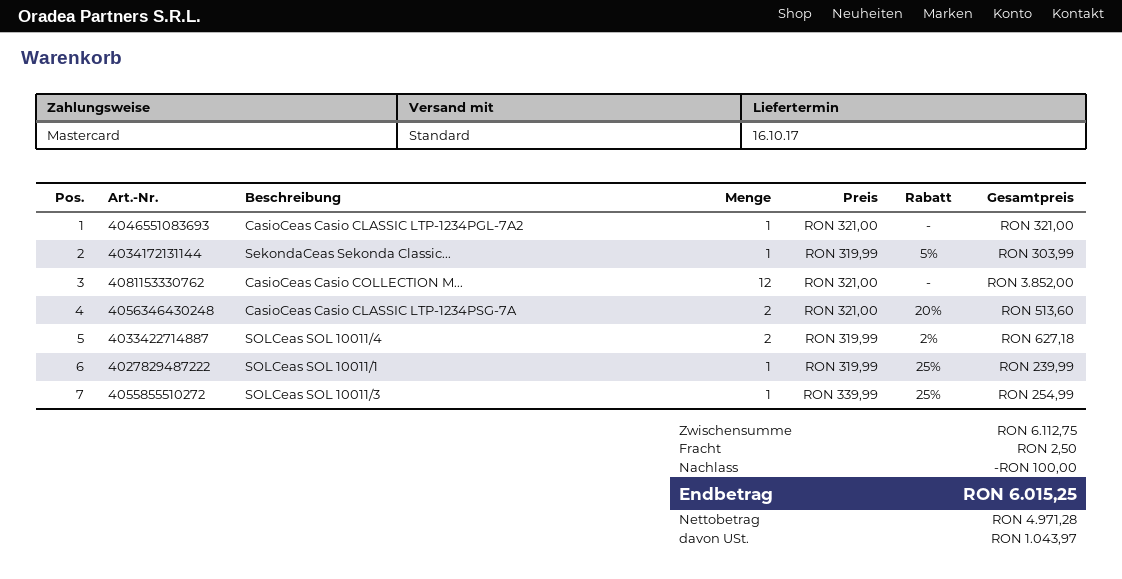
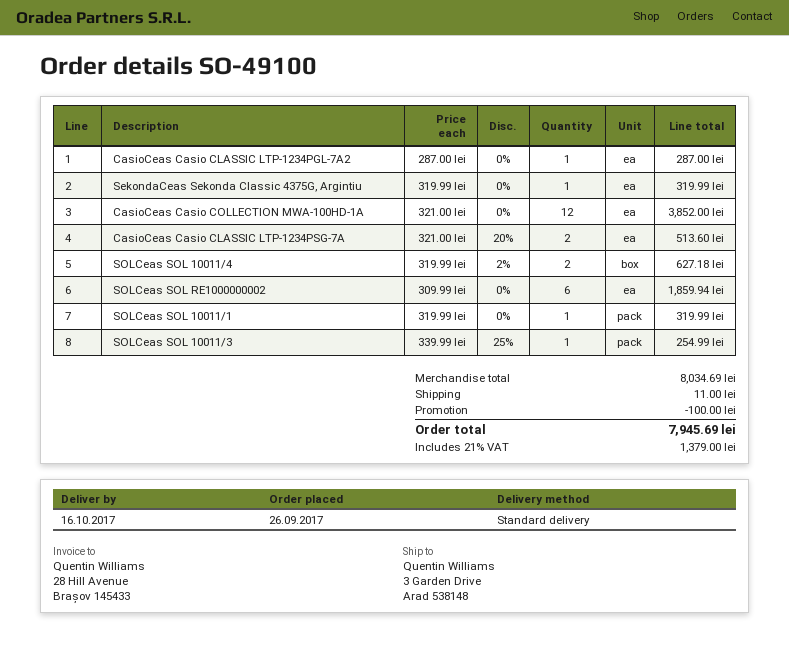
CasioCeas Casio CLASSIC LTP-1234PGL-7A2: 1 x 321.00 = 321.00 -> 1 x 287.00 = 287.00
SekondaCeas Sekonda Classic...: 1 x 319.99 - 5% = 303.99 -> 1 x 319.99 = 319.99
SOLCeas SOL 10011/1: 1 x 319.99 - 25% = 239.99 -> 1 x 319.99 = 319.99
SOLCeas SOL RE1000000002: none -> 6 x 309.99 = 1859.94
subtotal: 6112.75 -> 8034.69
shipping: 2.50 -> 11.00
tax: 1043.97 -> 1379.00
total: 6015.25 -> 7945.69

